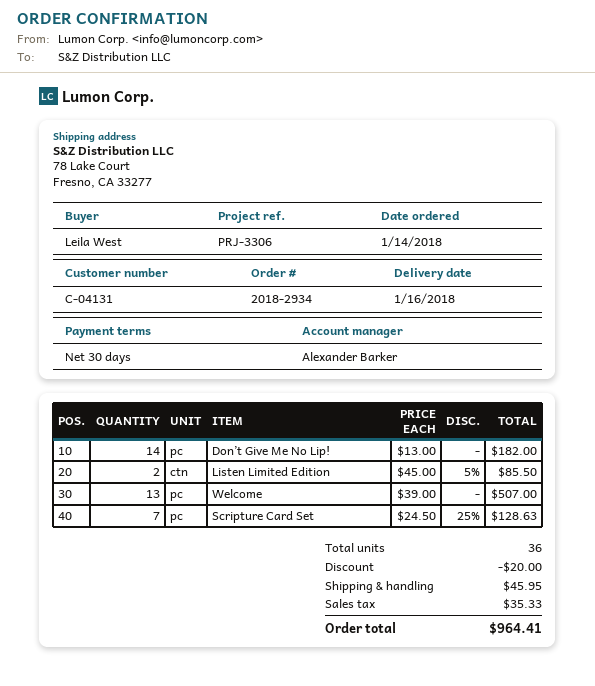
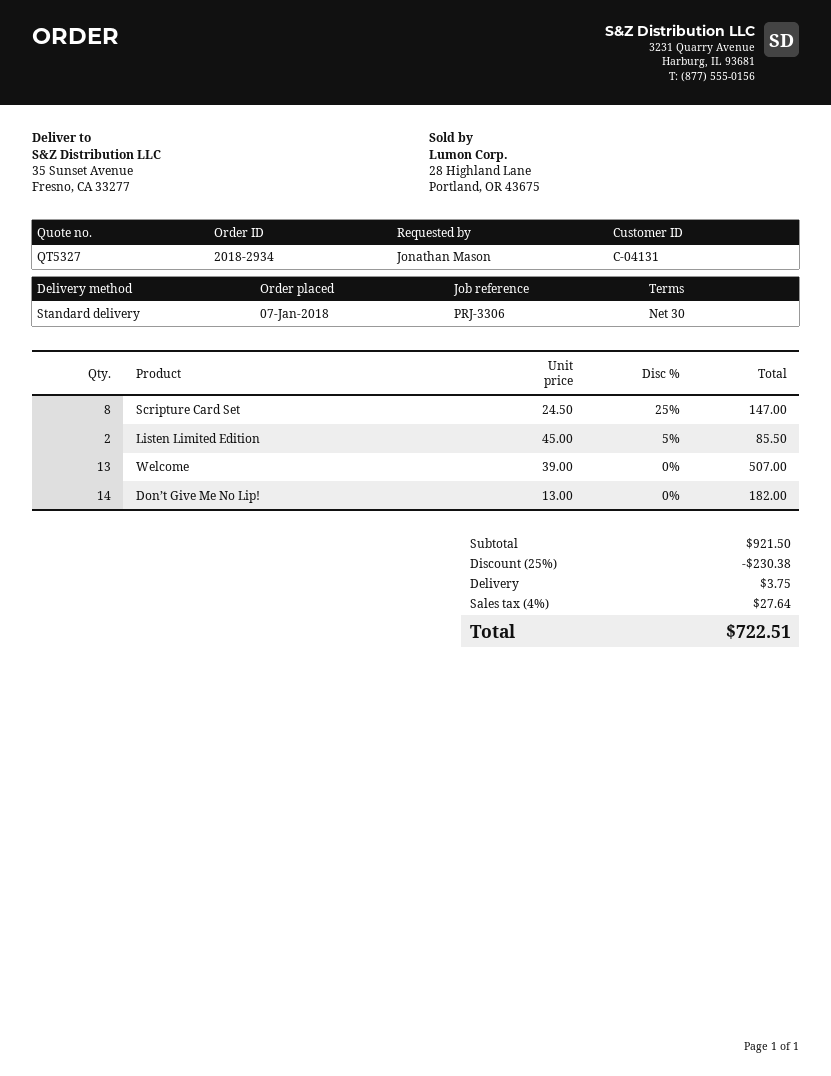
order date: 2018-01-14 -> 2018-01-07
ordered by: Leila West -> Jonathan Mason
ship to: 78 Lake Court, Fresno, CA 33277 -> 35 Sunset Avenue, Fresno, CA 33277
Scripture Card Set: 7 x 24.50 - 25% = 128.63 -> 8 x 24.50 - 25% = 147.00
discount: 20.00 -> 230.38
shipping: 45.95 -> 3.75
tax: 35.33 -> 27.64
total: 964.41 -> 722.51

